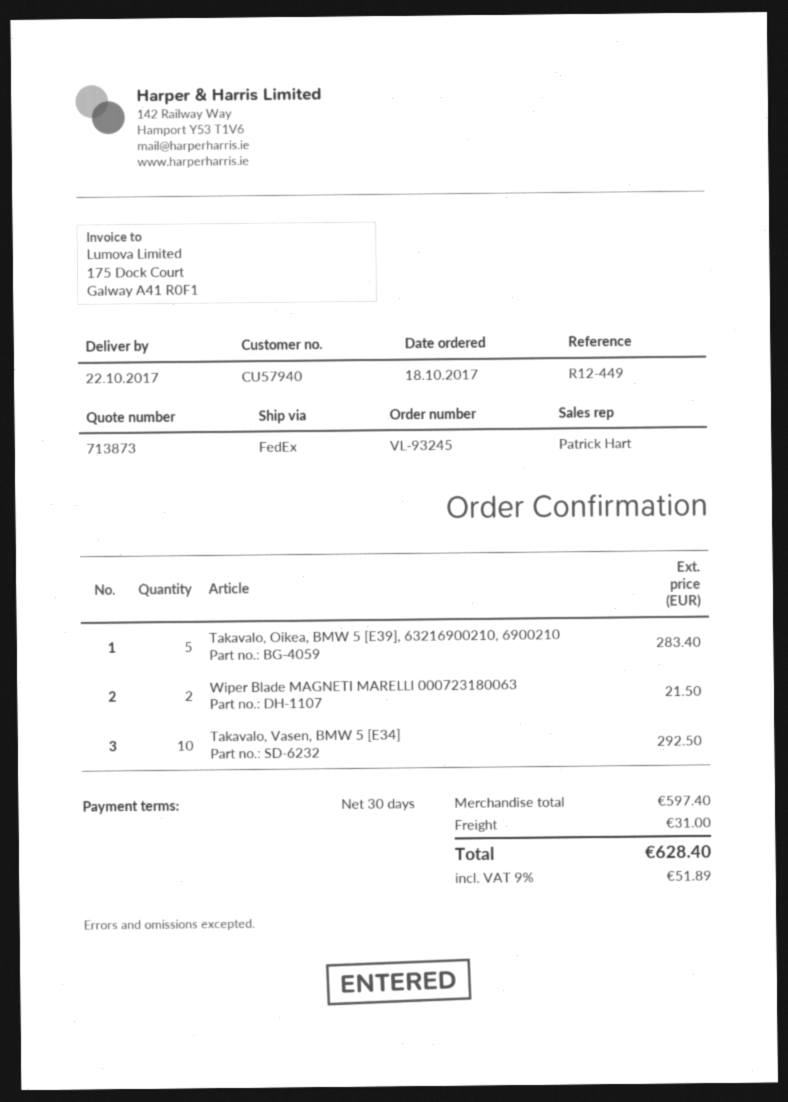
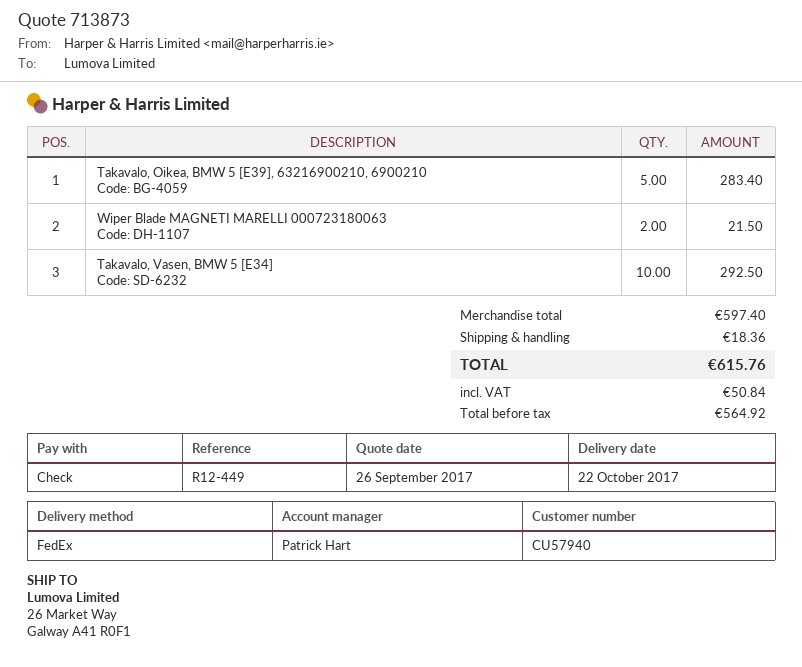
shipping: 31.00 -> 18.36
tax: 51.89 -> 50.84
total: 628.40 -> 615.76

